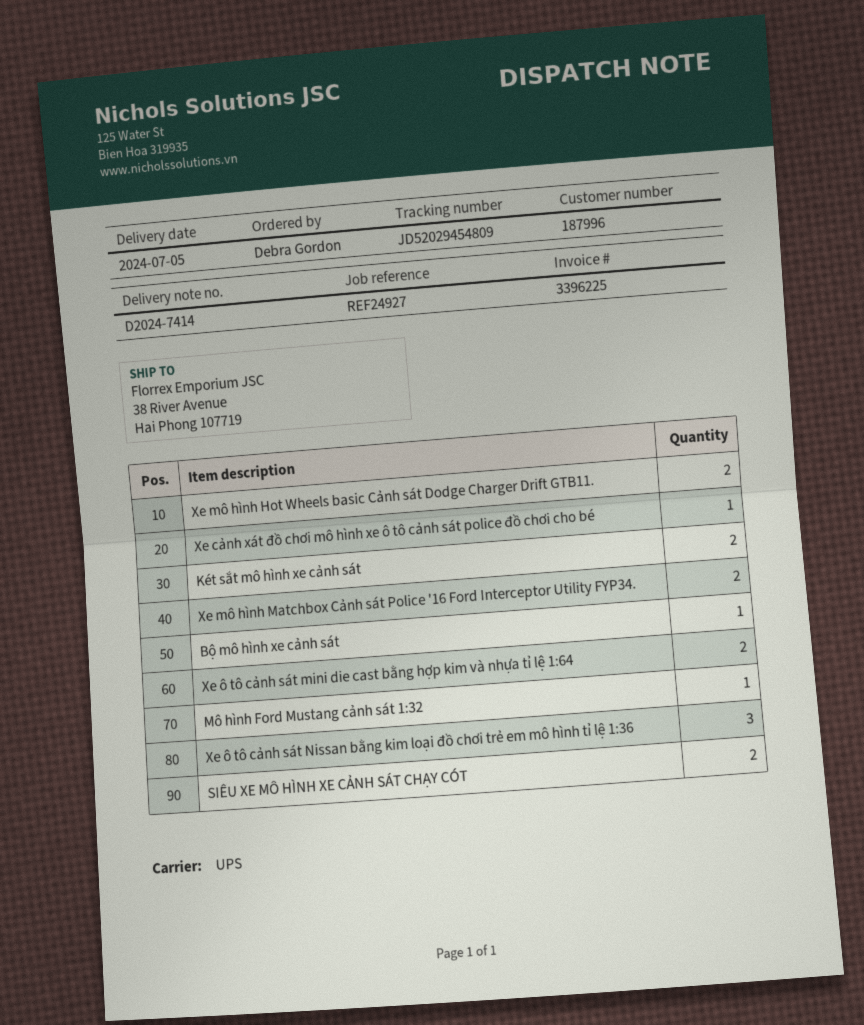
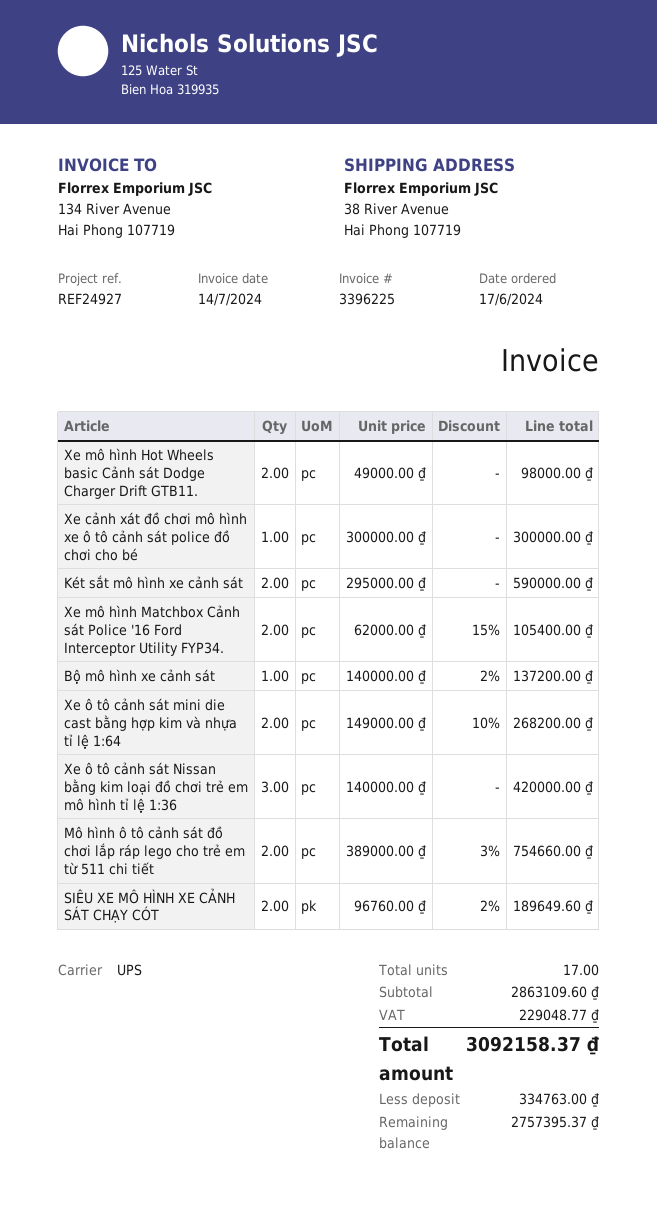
Mô hình Ford Mustang cảnh sát 1:32: 1 -> none
Mô hình ô tô cảnh sát đồ chơi lắp ráp lego cho trẻ em từ 511 chi tiết: none -> 2

